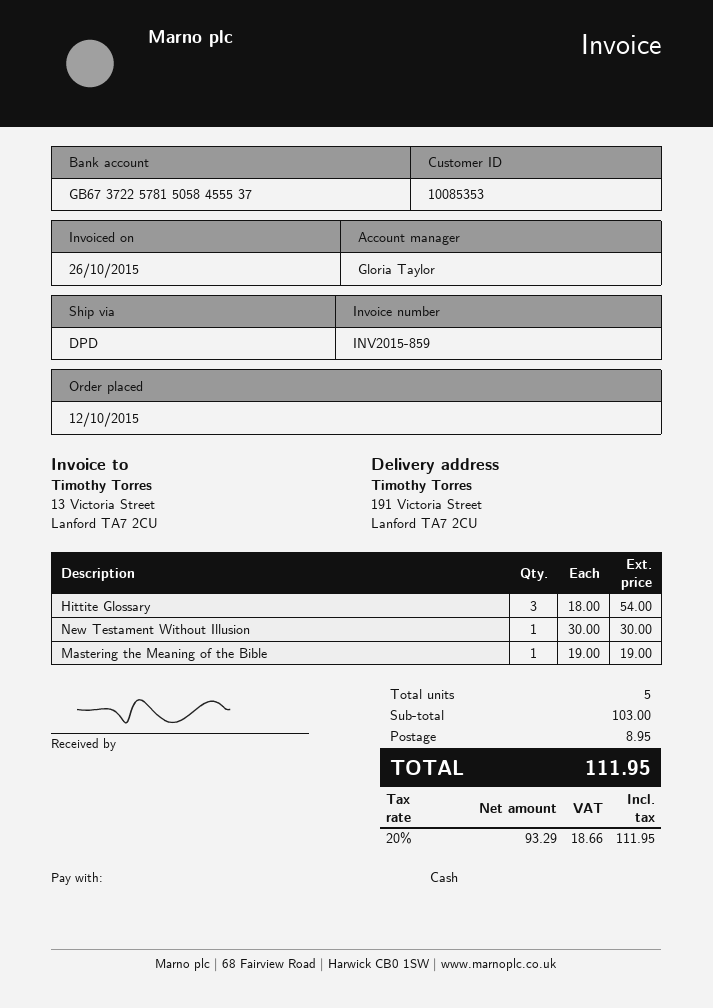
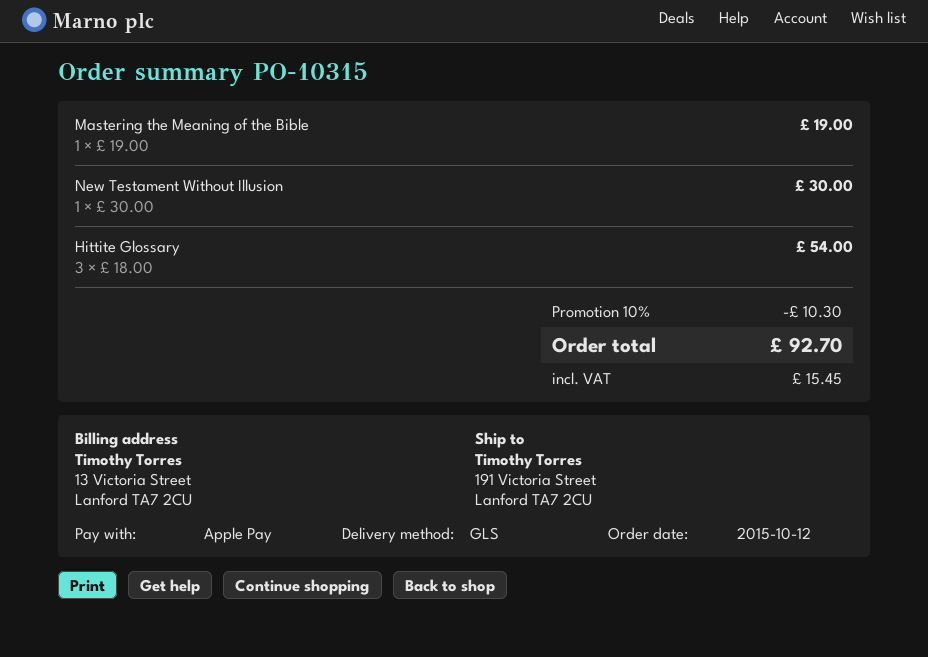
payment method: cash -> Apple Pay
shipping method: DPD -> GLS
discount: none -> 10% = 10.30
shipping: 8.95 -> none
tax: 18.66 -> 15.45
total: 111.95 -> 92.70

